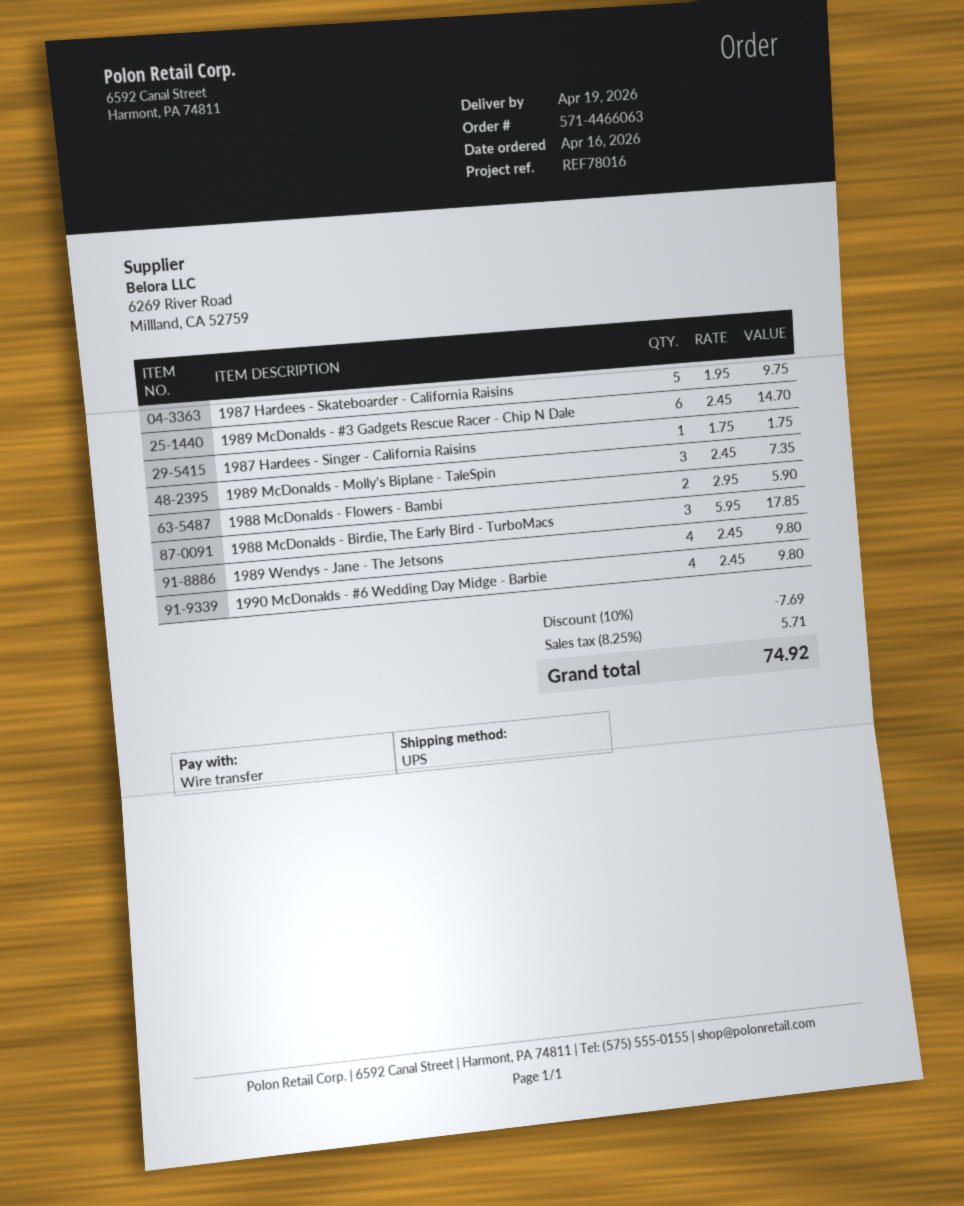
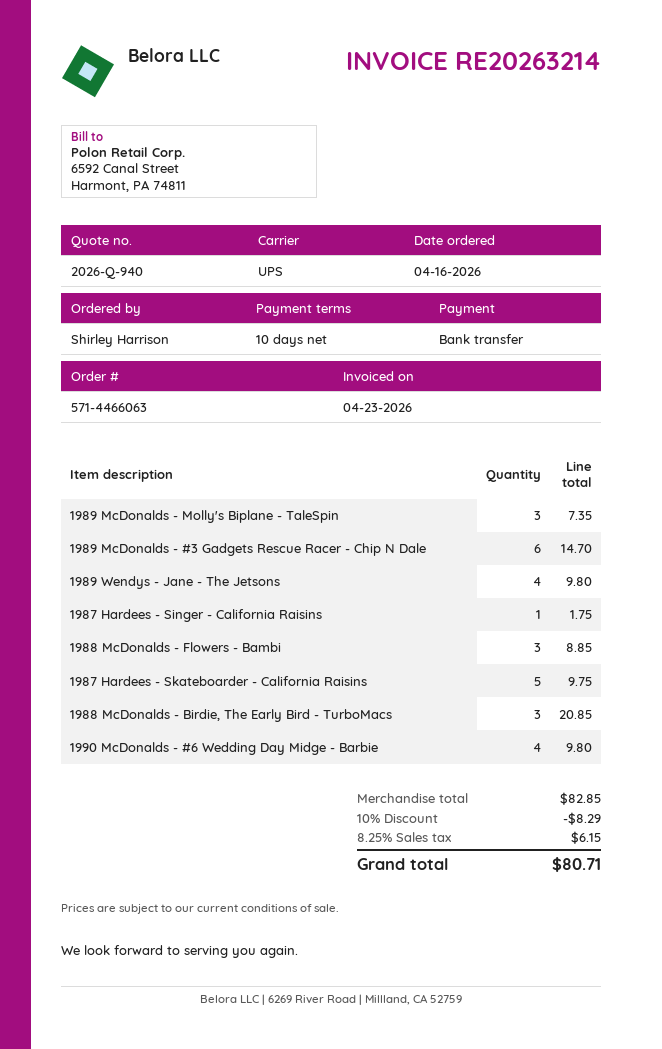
1988 McDonalds - Flowers - Bambi: 2 for 5.90 -> 3 for 8.85
1988 McDonalds - Birdie, The Early Bird - TurboMacs: 3 for 17.85 -> 3 for 20.85
discount: 10% = 7.69 -> 10% = 8.29
tax: 8.25% = 5.71 -> 8.25% = 6.15
total: 74.92 -> 80.71

